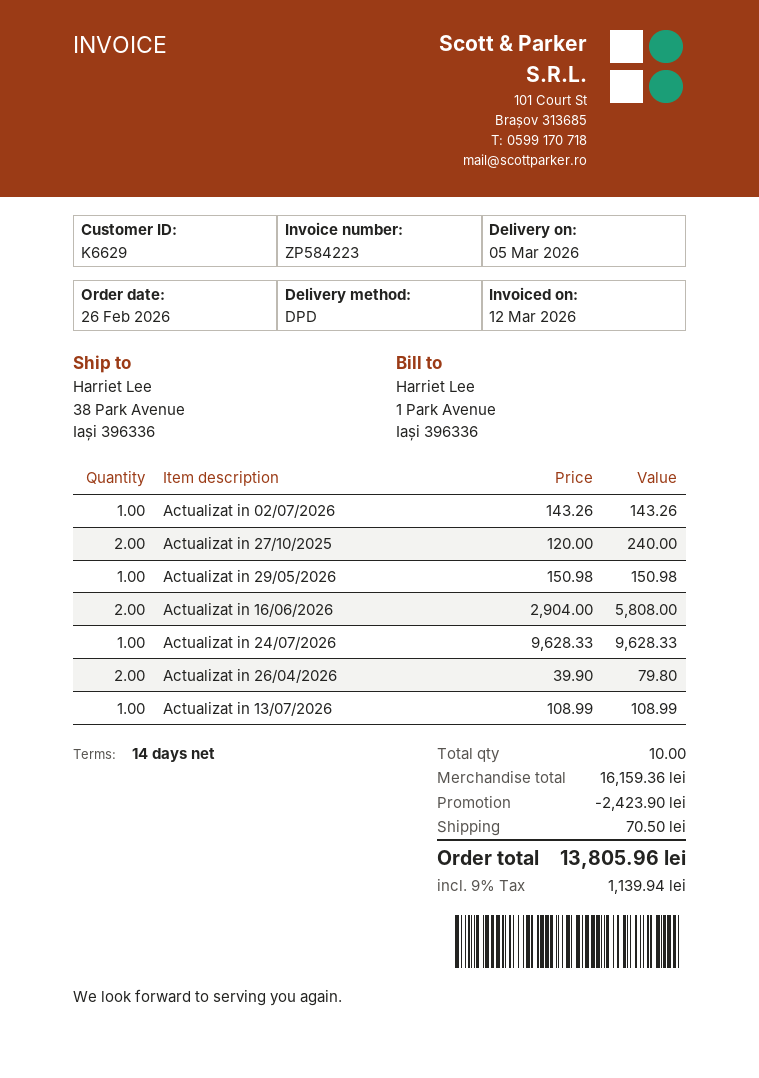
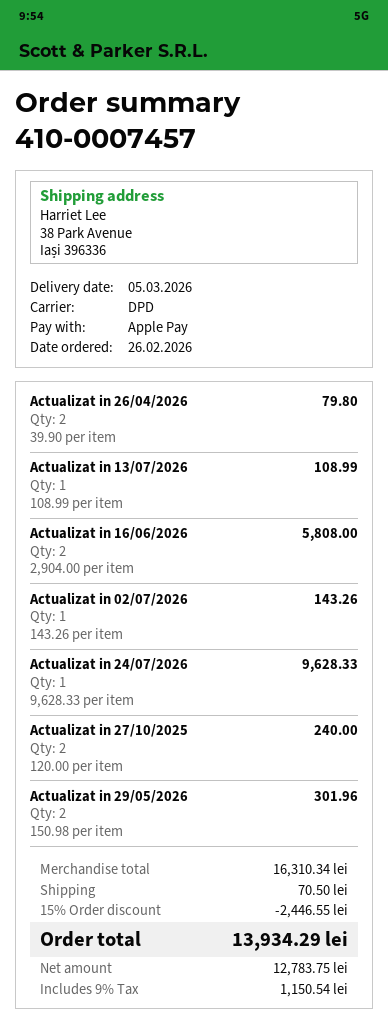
Actualizat in 29/05/2026: 1 x 150.98 = 150.98 -> 2 x 150.98 = 301.96
subtotal: 16159.36 -> 16310.34
discount: 2423.90 -> 2446.55
tax: 9% = 1139.94 -> 9% = 1150.54
total: 13805.96 -> 13934.29

